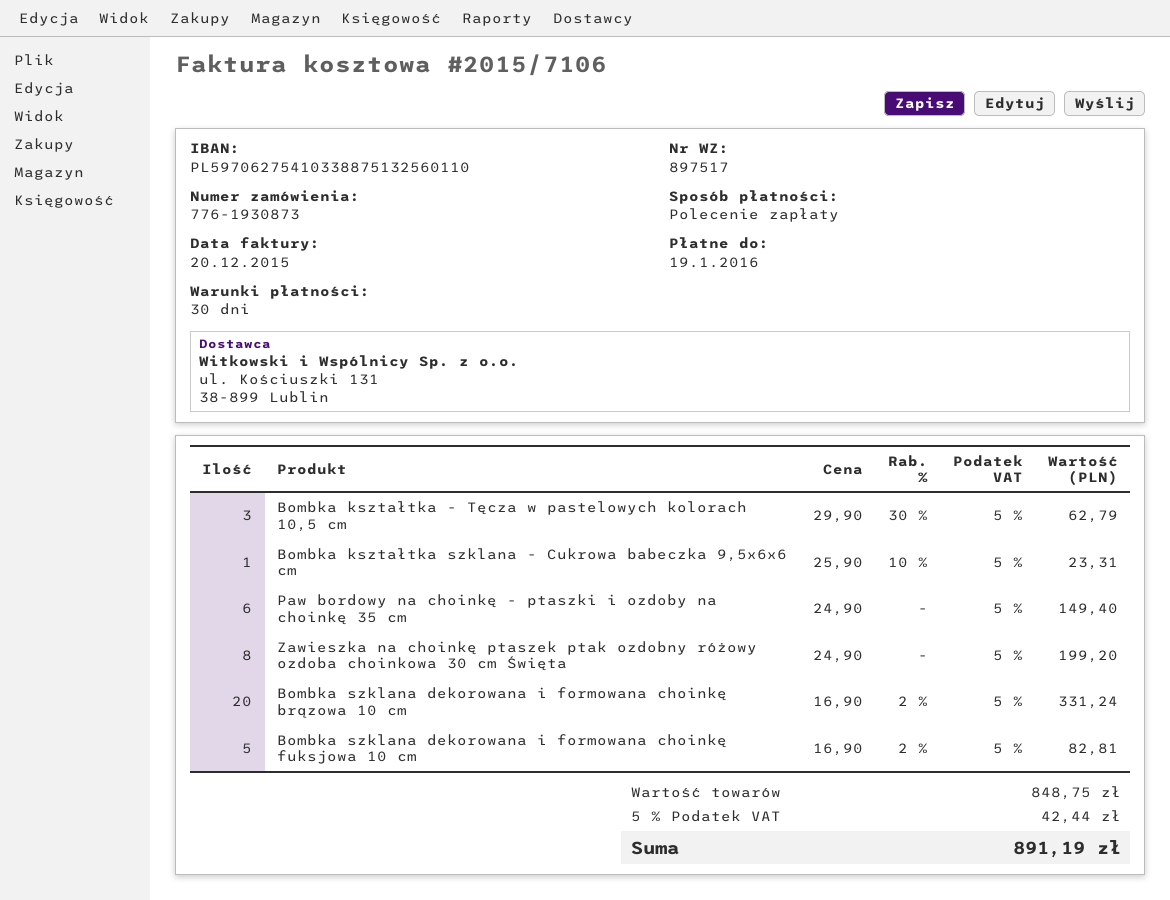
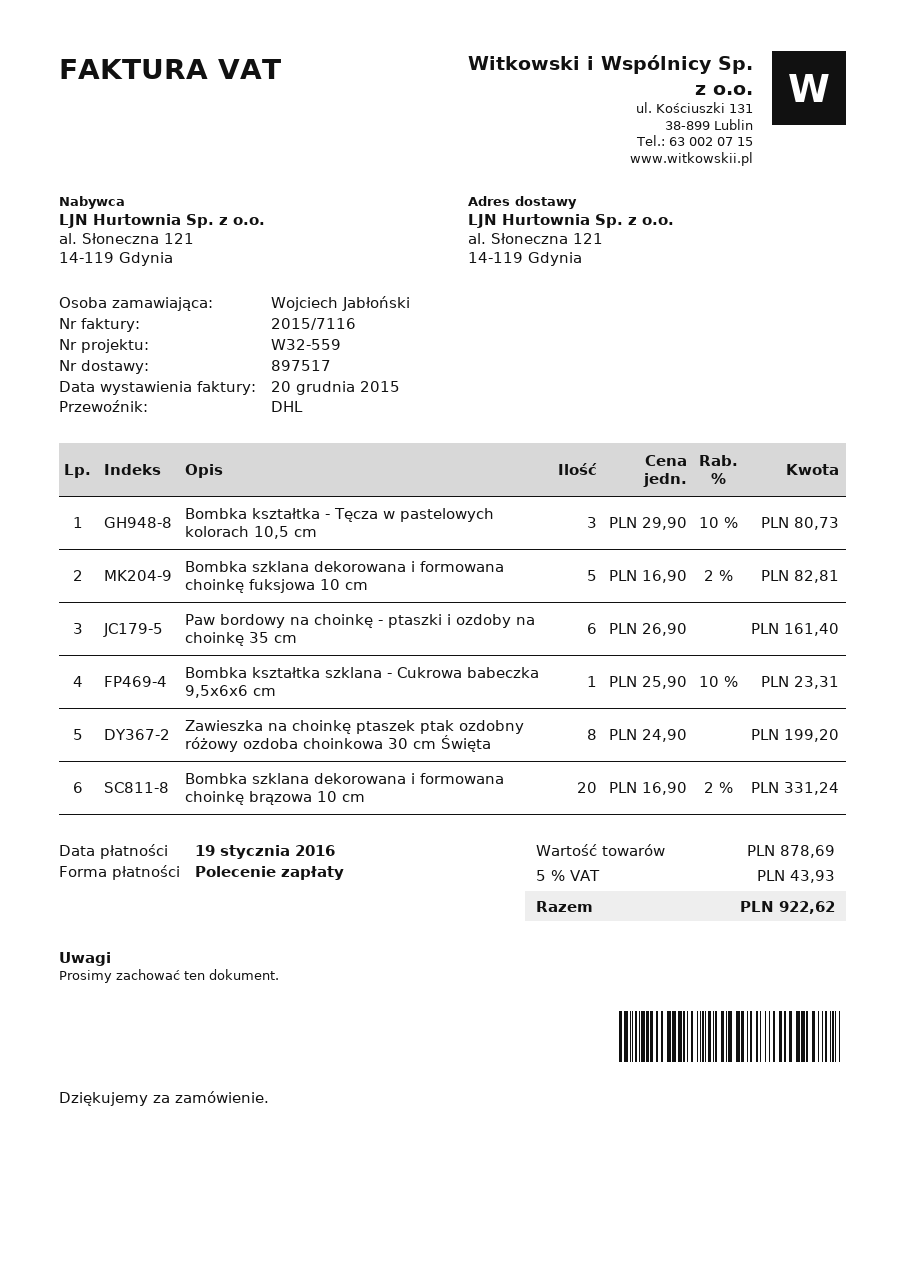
invoice number: 2015/7106 -> 2015/7116
Bombka kształtka - Tęcza w pastelowych kolorach 10,5 cm: 3 x 29.90 - 30% = 62.79 -> 3 x 29.90 - 10% = 80.73
Paw bordowy na choinkę - ptaszki i ozdoby na choinkę 35 cm: 6 x 24.90 = 149.40 -> 6 x 26.90 = 161.40
subtotal: 848.75 -> 878.69
tax: 5% = 42.44 -> 5% = 43.93
total: 891.19 -> 922.62

